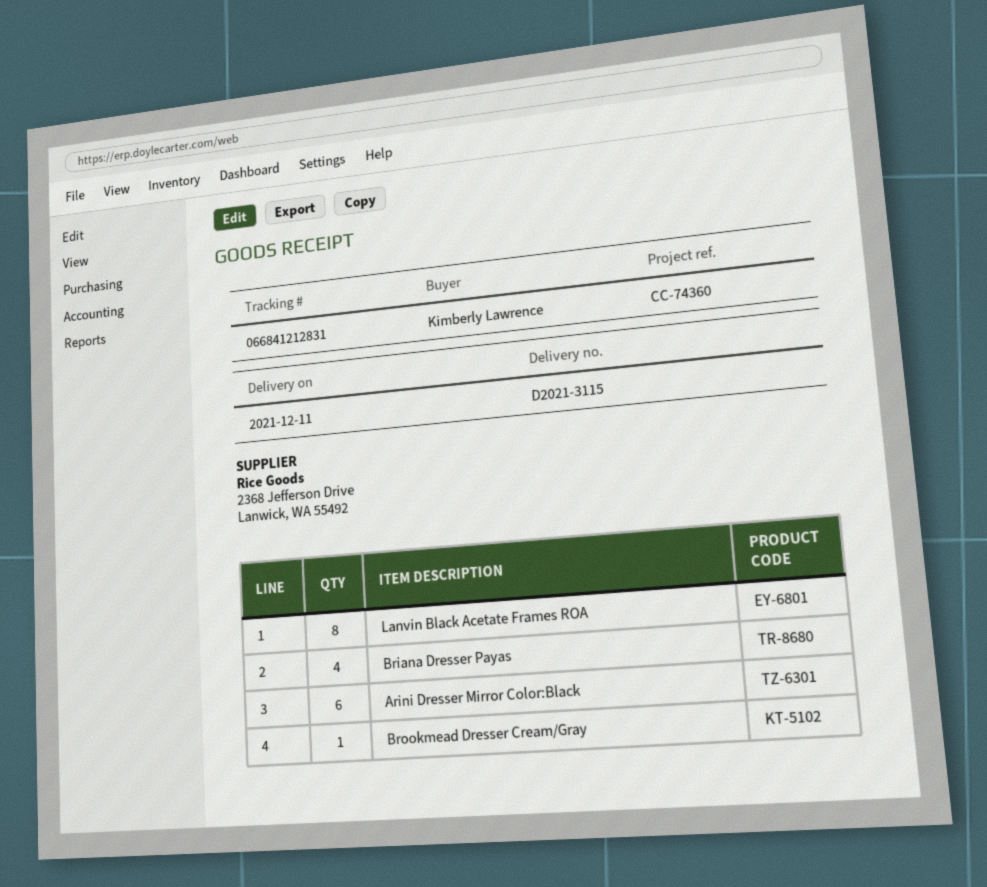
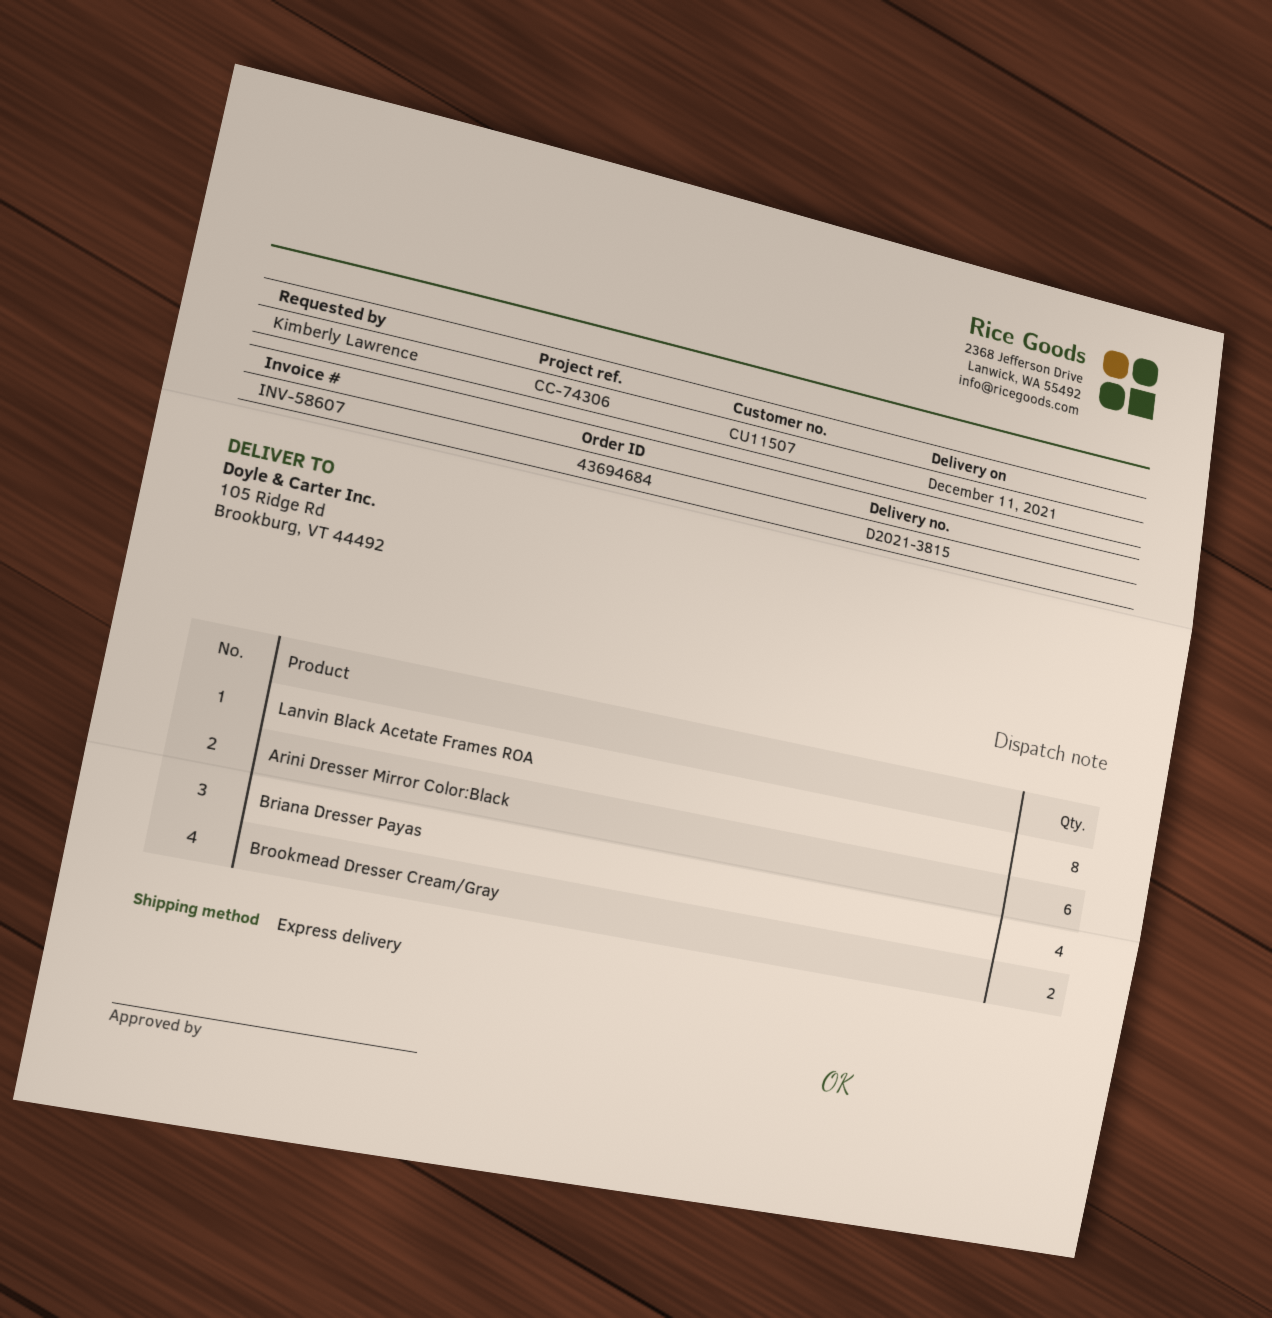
delivery note number: D2021-3115 -> D2021-3815
reference: CC-74360 -> CC-74306
Brookmead Dresser Cream/Gray: 1 -> 2

